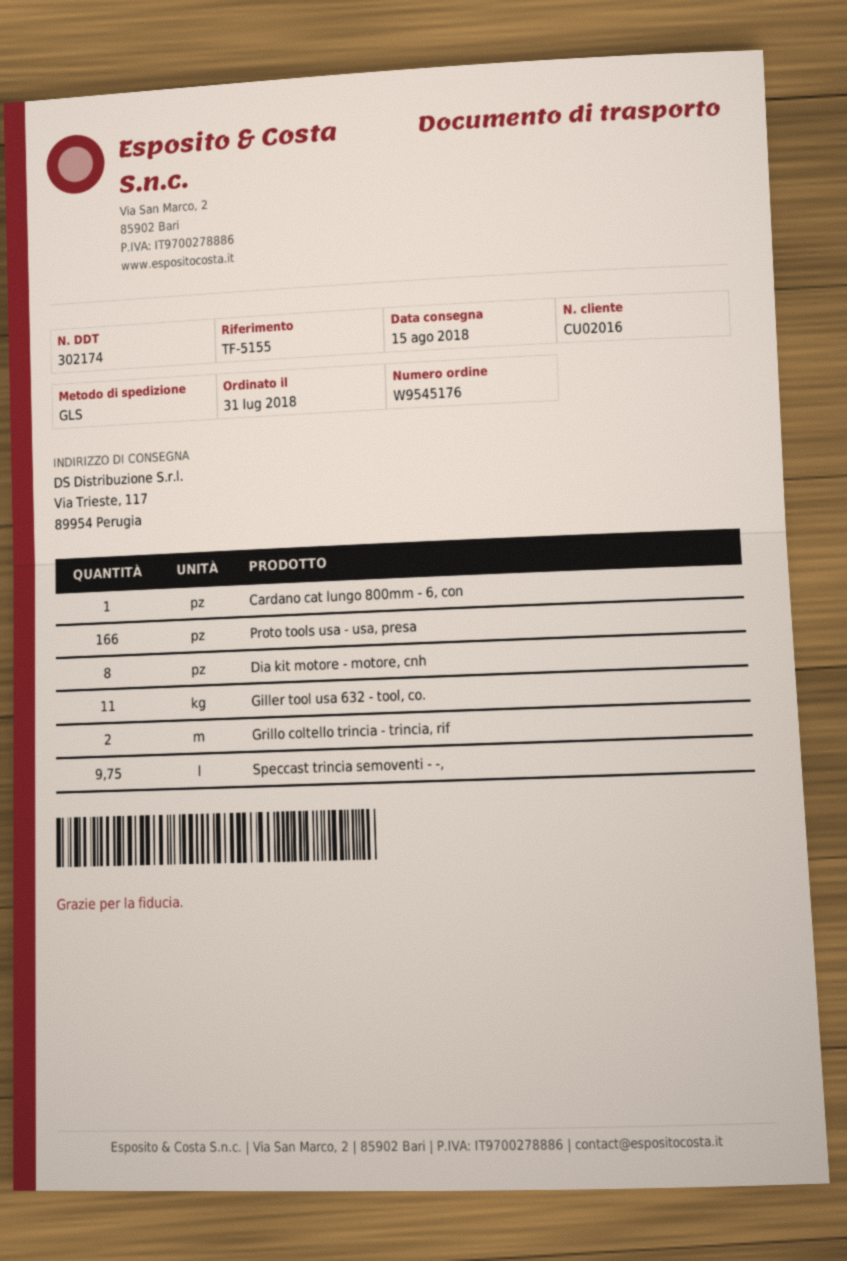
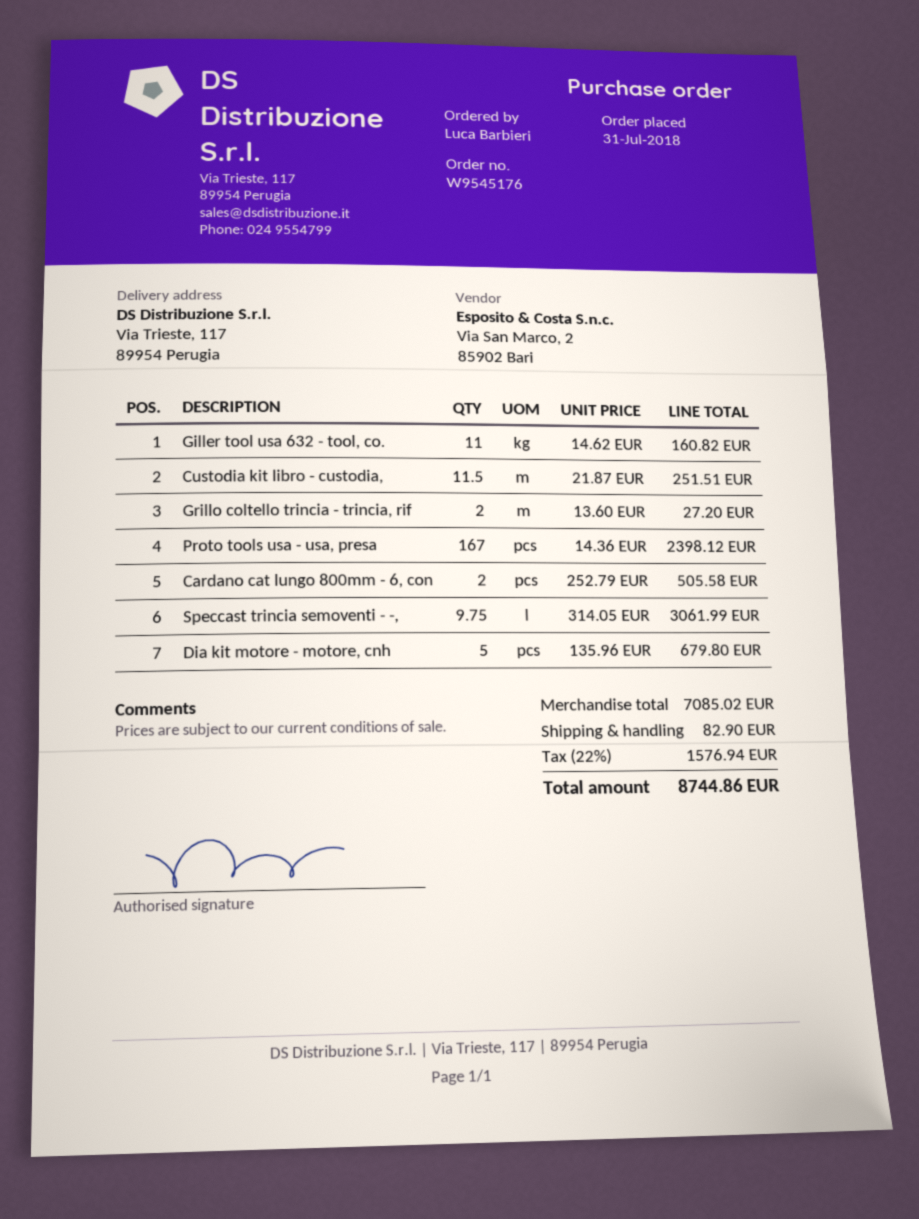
Cardano cat lungo 800mm - 6, con: 1 -> 2
Proto tools usa - usa, presa: 166 -> 167
Dia kit motore - motore, cnh: 8 -> 5
Custodia kit libro - custodia,: none -> 11.5

